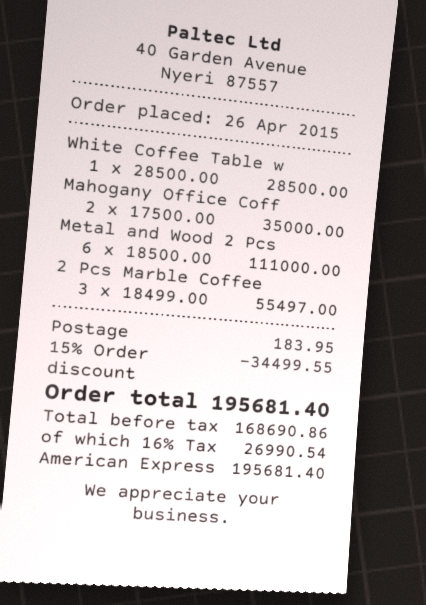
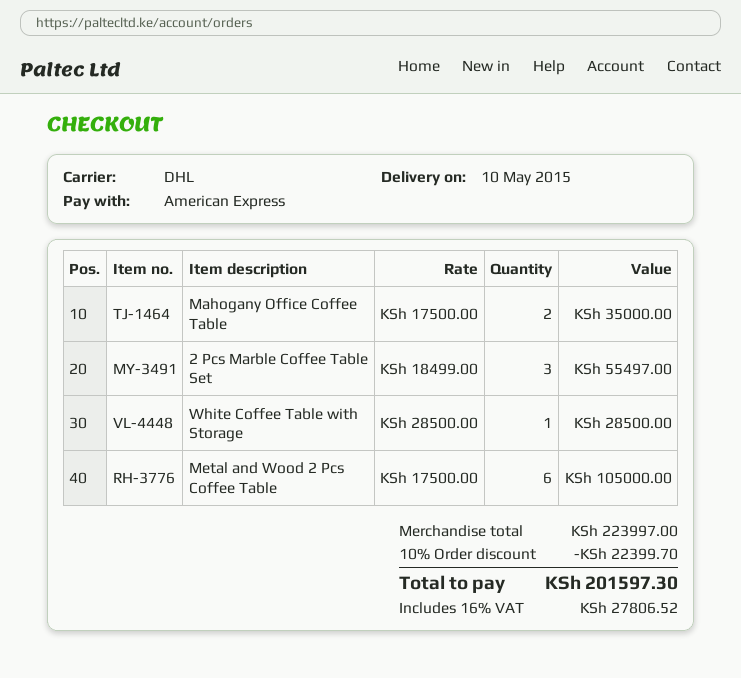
Metal and Wood 2 Pcs: 6 x 18500.00 = 111000.00 -> 6 x 17500.00 = 105000.00
discount: 15% = 34499.55 -> 10% = 22399.70
shipping: 183.95 -> none
tax: 16% = 26990.54 -> 16% = 27806.52
total: 195681.40 -> 201597.30

